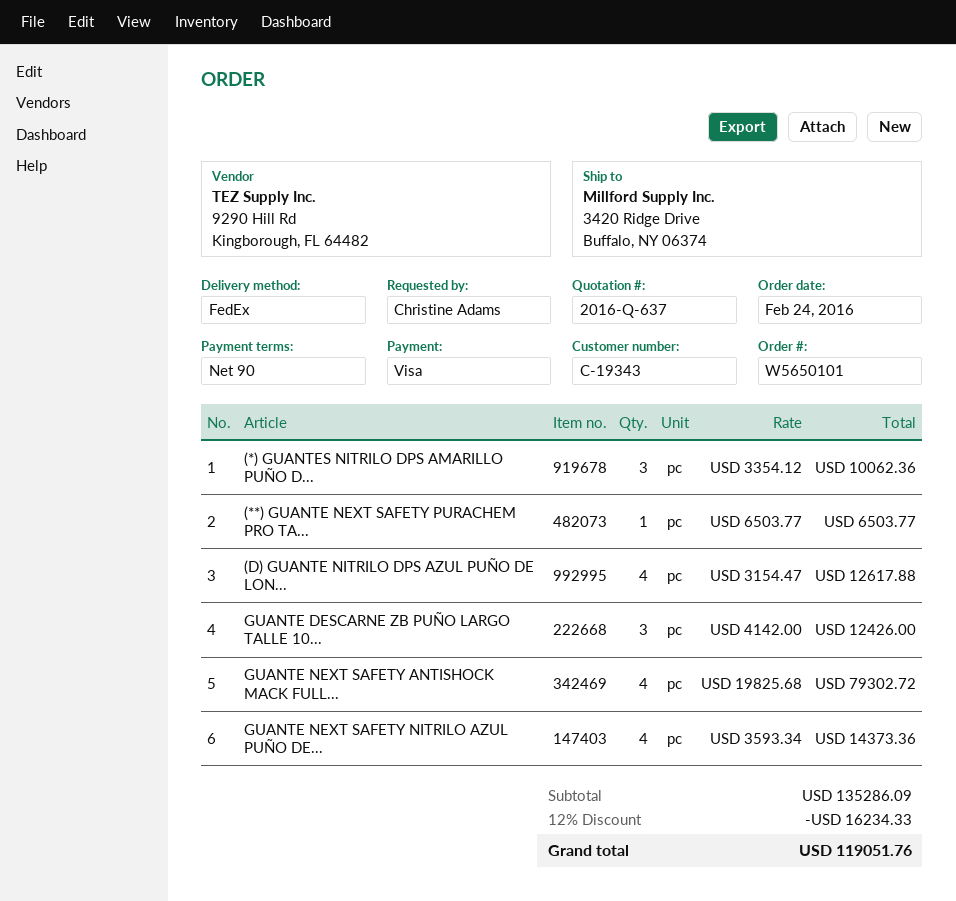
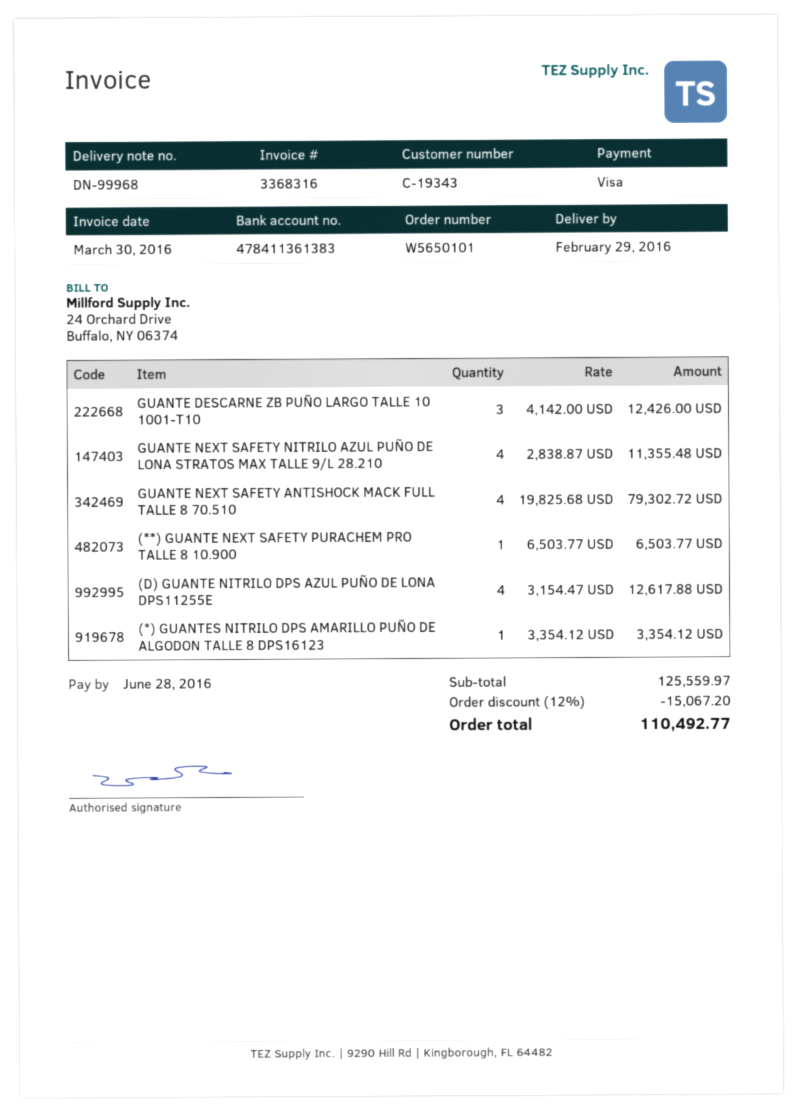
(*) GUANTES NITRILO DPS AMARILLO PUÑO D...: 3 x 3354.12 = 10062.36 -> 1 x 3354.12 = 3354.12
GUANTE NEXT SAFETY NITRILO AZUL PUÑO DE...: 4 x 3593.34 = 14373.36 -> 4 x 2838.87 = 11355.48
subtotal: 135286.09 -> 125559.97
discount: 12% = 16234.33 -> 12% = 15067.20
total: 119051.76 -> 110492.77

